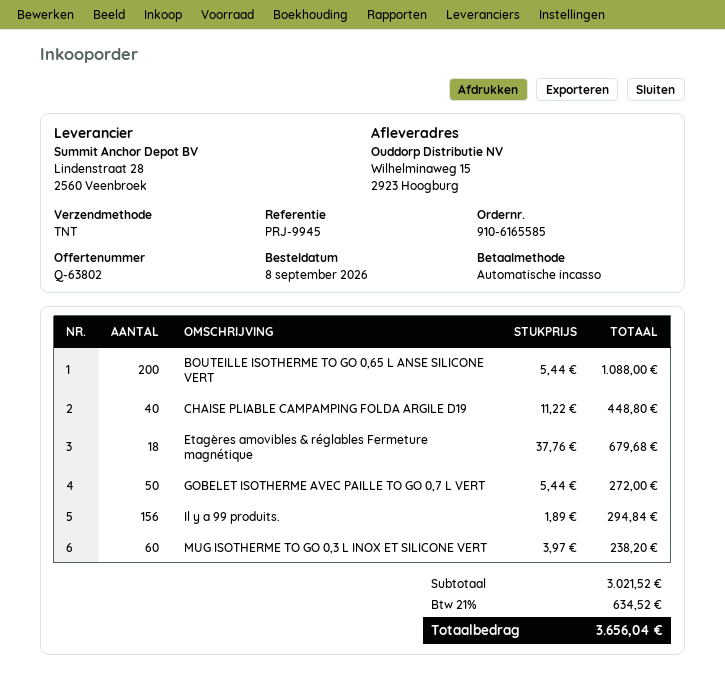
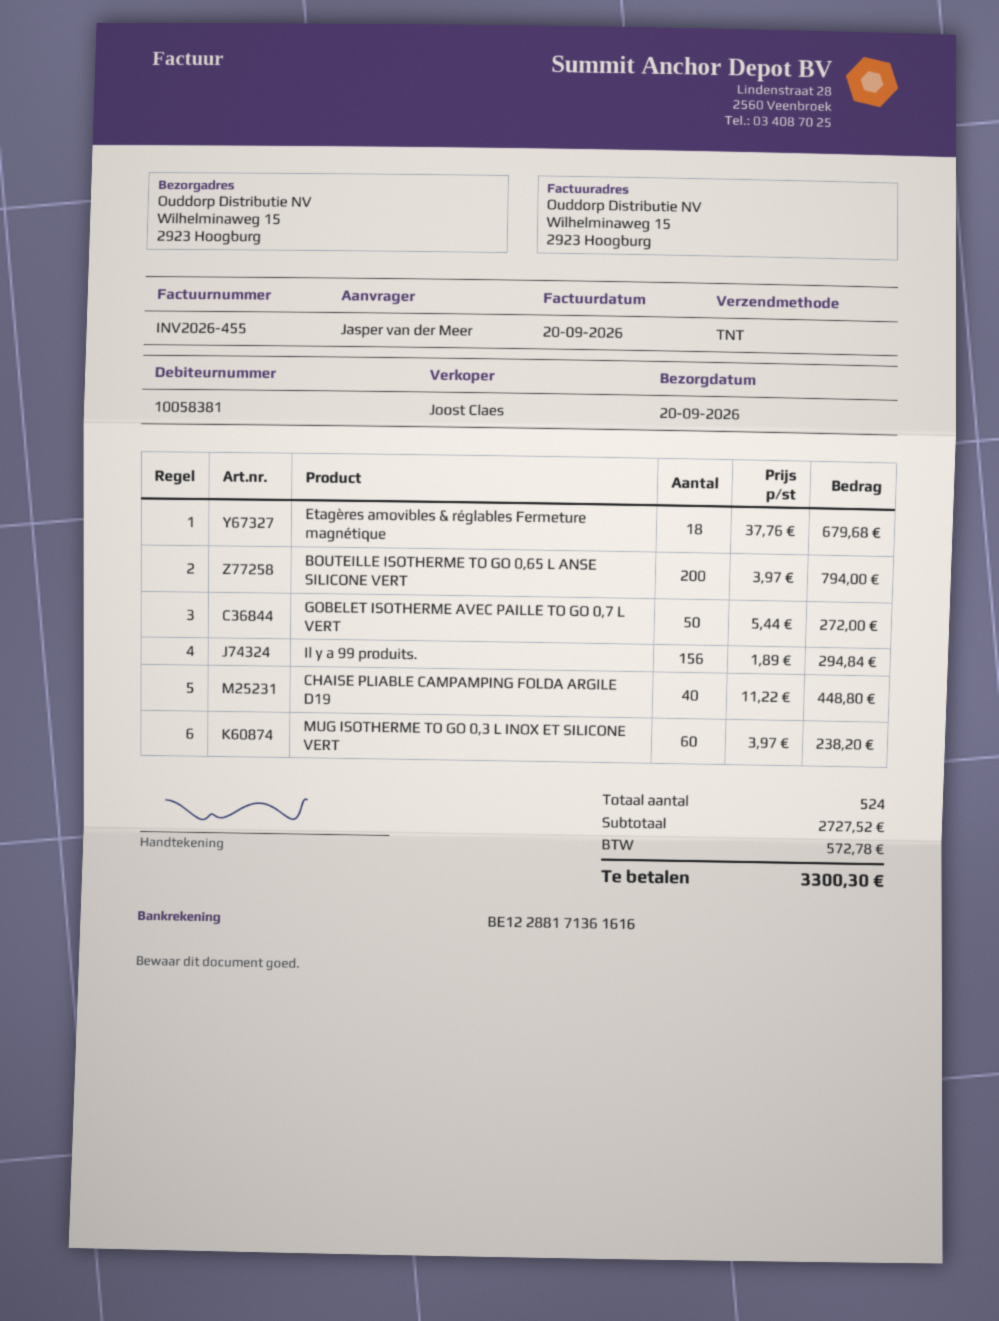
BOUTEILLE ISOTHERME TO GO 0,65 L ANSE SILICONE VERT: 200 x 5.44 = 1088.00 -> 200 x 3.97 = 794.00
subtotal: 3021.52 -> 2727.52
tax: 634.52 -> 572.78
total: 3656.04 -> 3300.30

